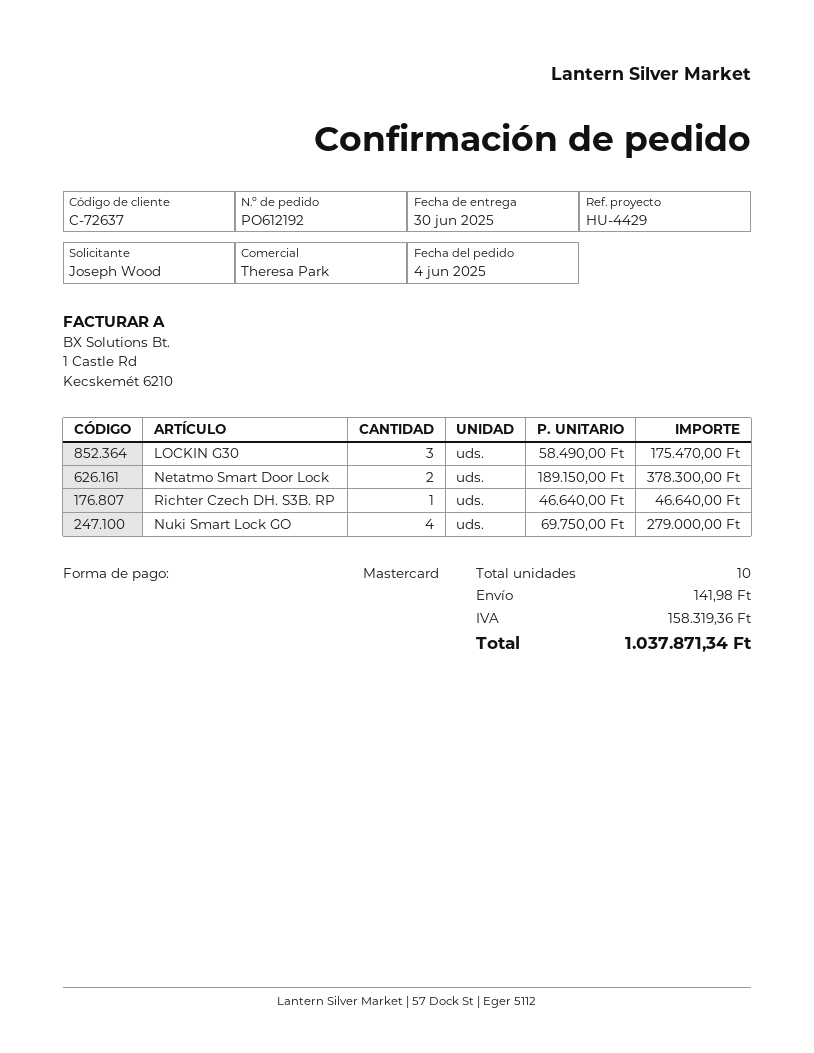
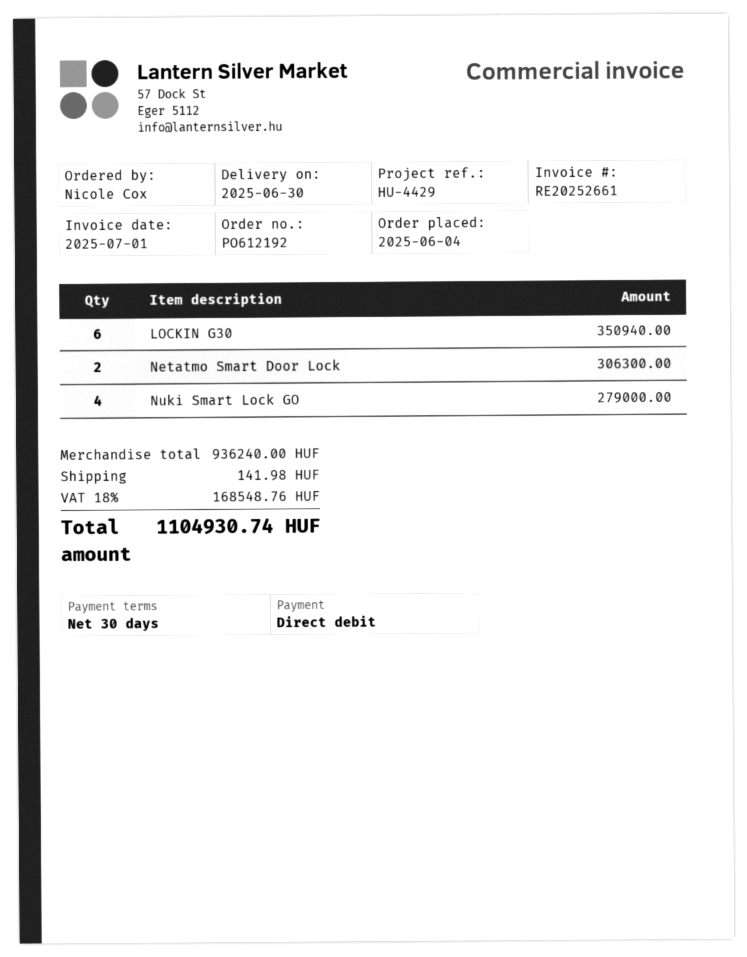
ordered by: Joseph Wood -> Nicole Cox
payment method: Mastercard -> direct debit
LOCKIN G30: 3 for 175470.00 -> 6 for 350940.00
Netatmo Smart Door Lock: 2 for 378300.00 -> 2 for 306300.00
Richter Czech DH. S3B. RP: 1 for 46640.00 -> none
tax: 158319.36 -> 168548.76
total: 1037871.34 -> 1104930.74

